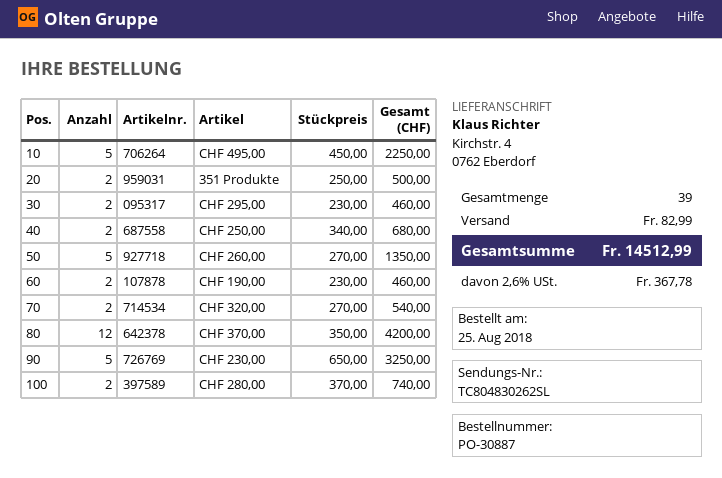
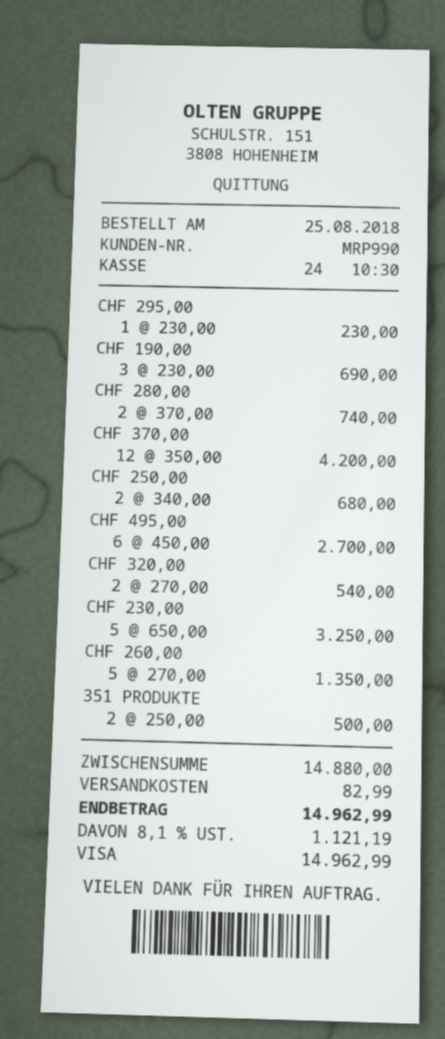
CHF 495,00: 5 x 450.00 = 2250.00 -> 6 x 450.00 = 2700.00
CHF 295,00: 2 x 230.00 = 460.00 -> 1 x 230.00 = 230.00
CHF 190,00: 2 x 230.00 = 460.00 -> 3 x 230.00 = 690.00
tax: 2.6% = 367.78 -> 8.1% = 1121.19
total: 14512.99 -> 14962.99

